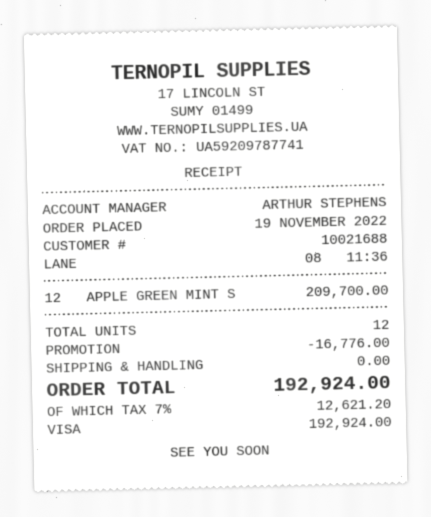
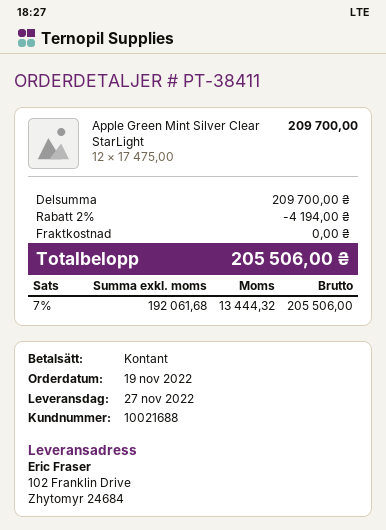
payment method: Visa -> cash
discount: 16776.00 -> 4194.00
tax: 7% = 12621.20 -> 7% = 13444.32
total: 192924.00 -> 205506.00

